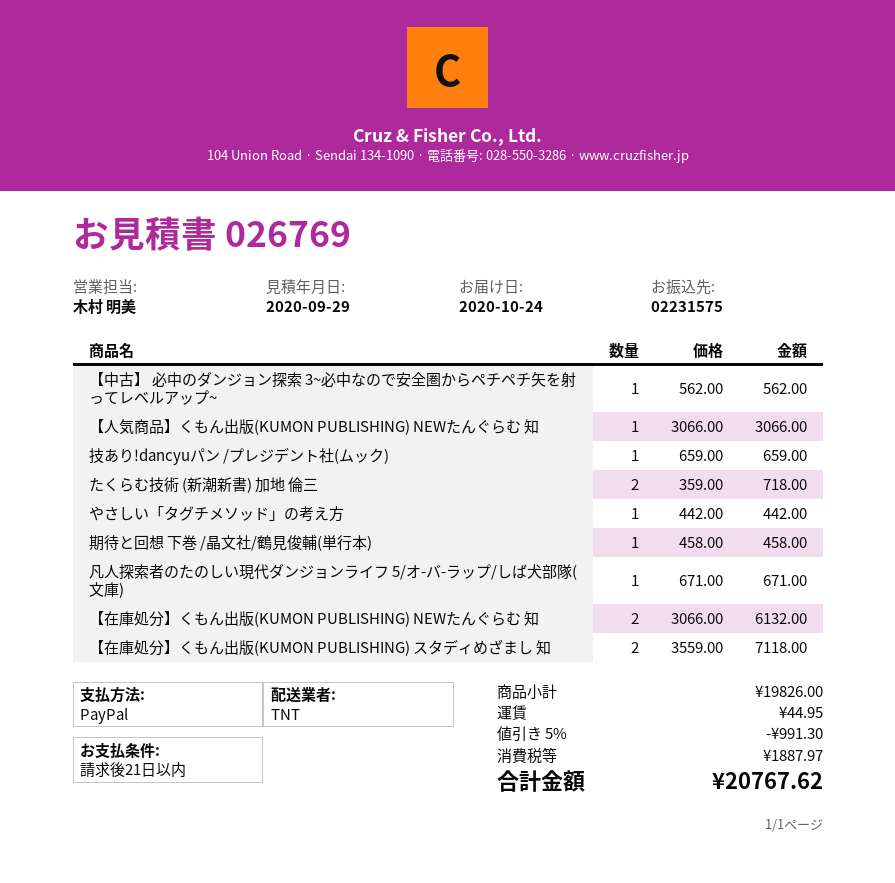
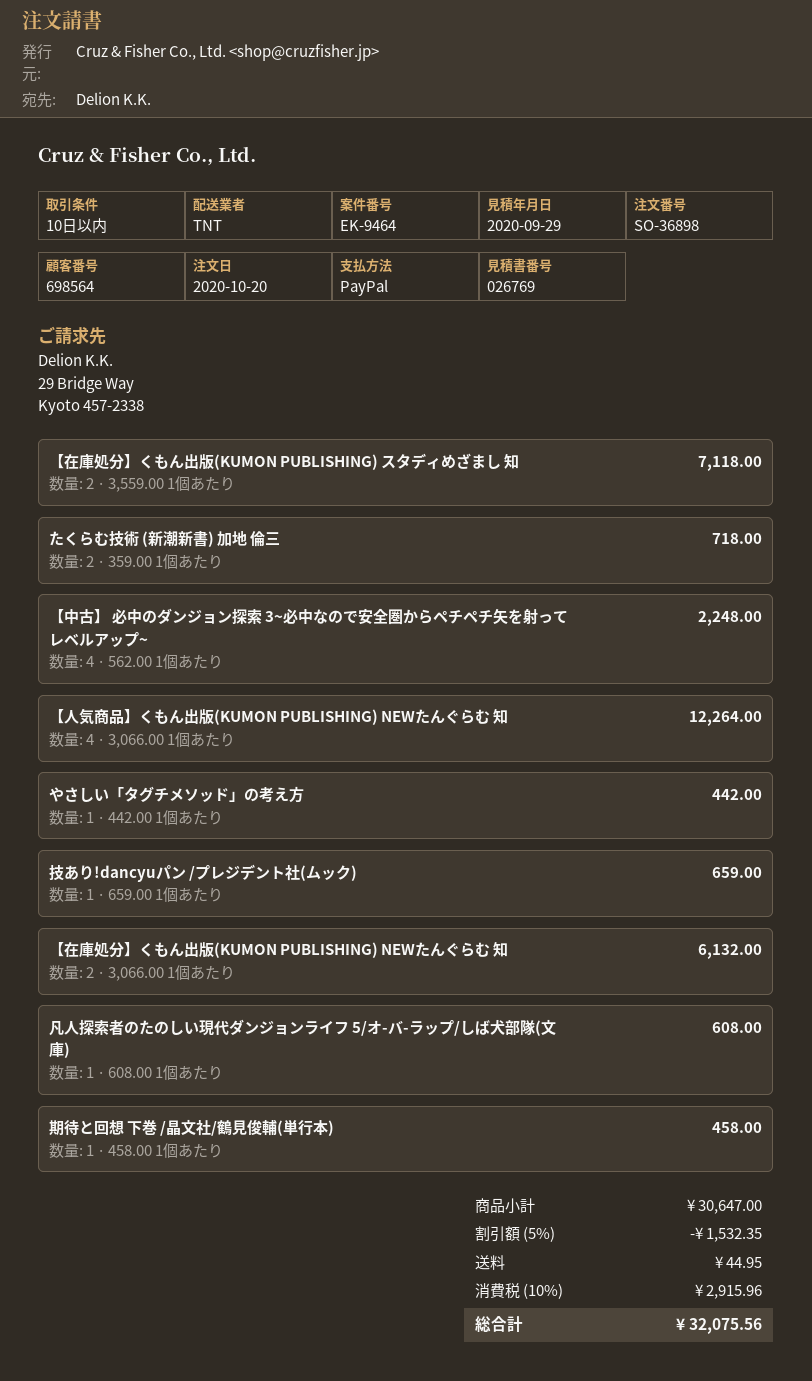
payment terms: 21 days -> 10 days
【中古】 必中のダンジョン探索 3~必中なので安全圏からペチペチ矢を射ってレベルアップ~: 1 x 562.00 = 562.00 -> 4 x 562.00 = 2248.00
【人気商品】くもん出版(KUMON PUBLISHING) NEWたんぐらむ 知: 1 x 3066.00 = 3066.00 -> 4 x 3066.00 = 12264.00
凡人探索者のたのしい現代ダンジョンライフ 5/オ-バ-ラップ/しば犬部隊(文庫): 1 x 671.00 = 671.00 -> 1 x 608.00 = 608.00
subtotal: 19826.00 -> 30647.00
discount: 5% = 991.30 -> 5% = 1532.35
tax: 1887.97 -> 2915.96
total: 20767.62 -> 32075.56

